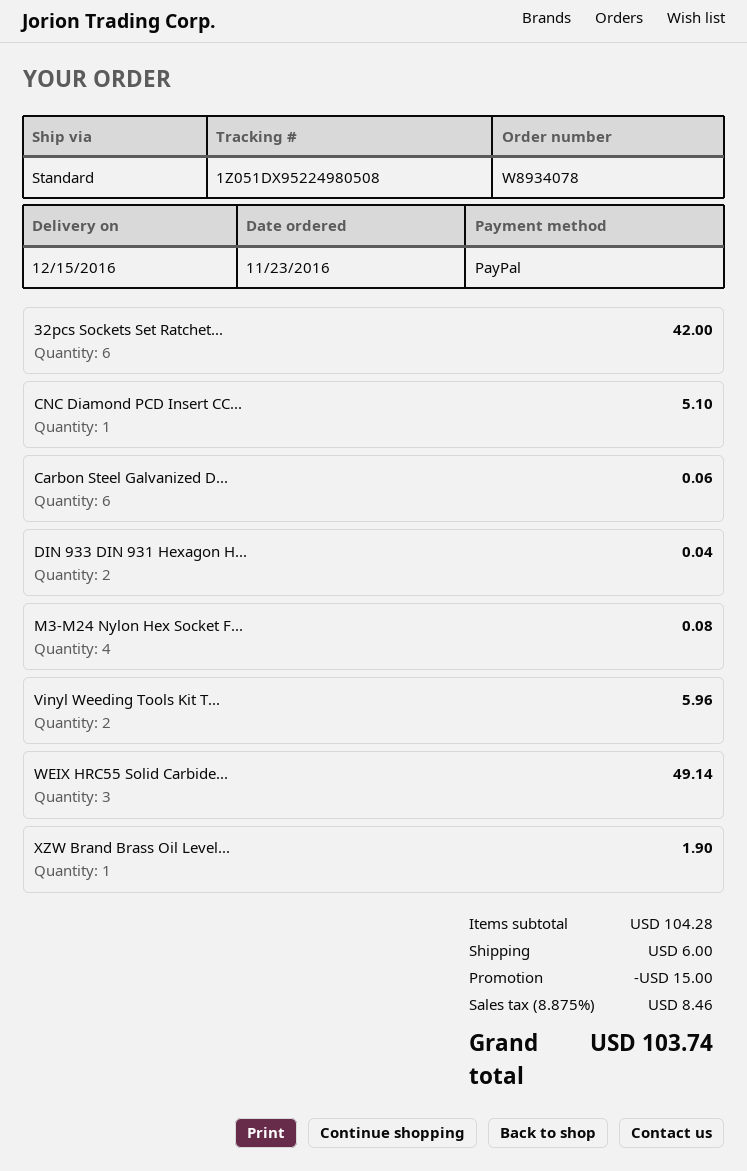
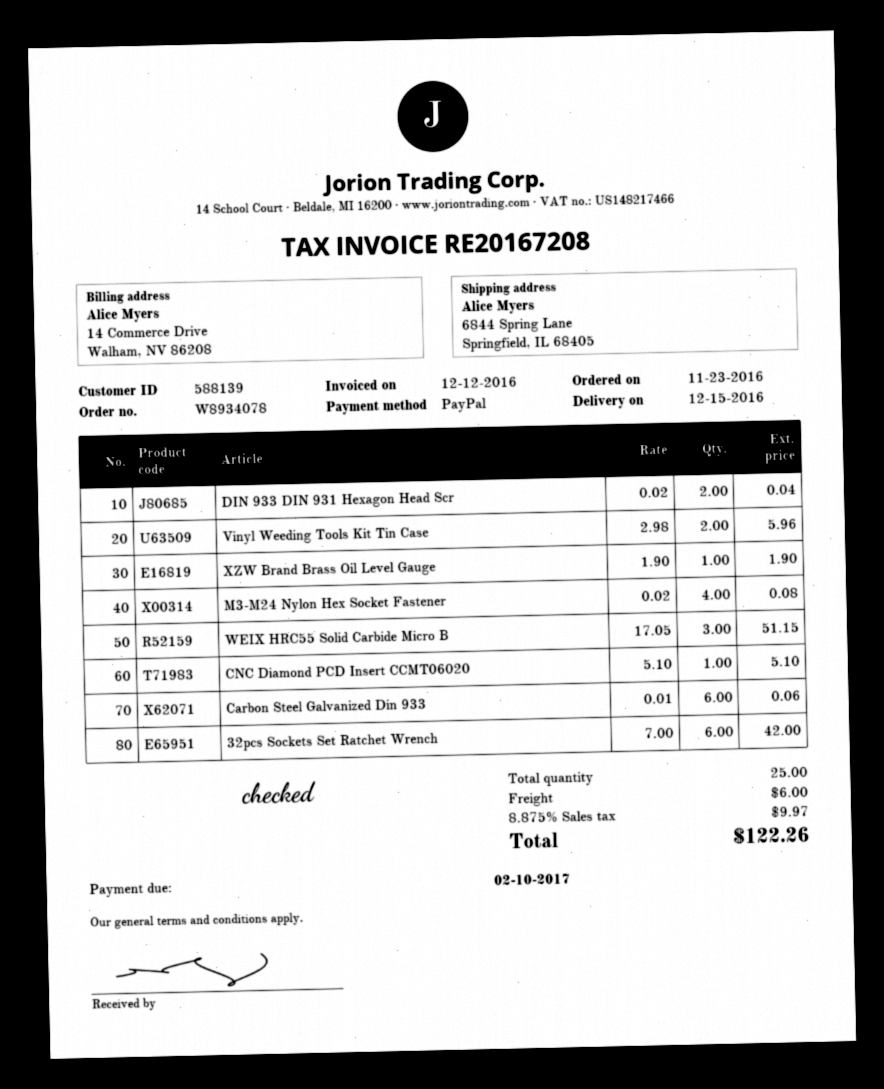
WEIX HRC55 Solid Carbide...: 3 for 49.14 -> 3 for 51.15
discount: 15.00 -> none
tax: 8.875% = 8.46 -> 8.875% = 9.97
total: 103.74 -> 122.26

